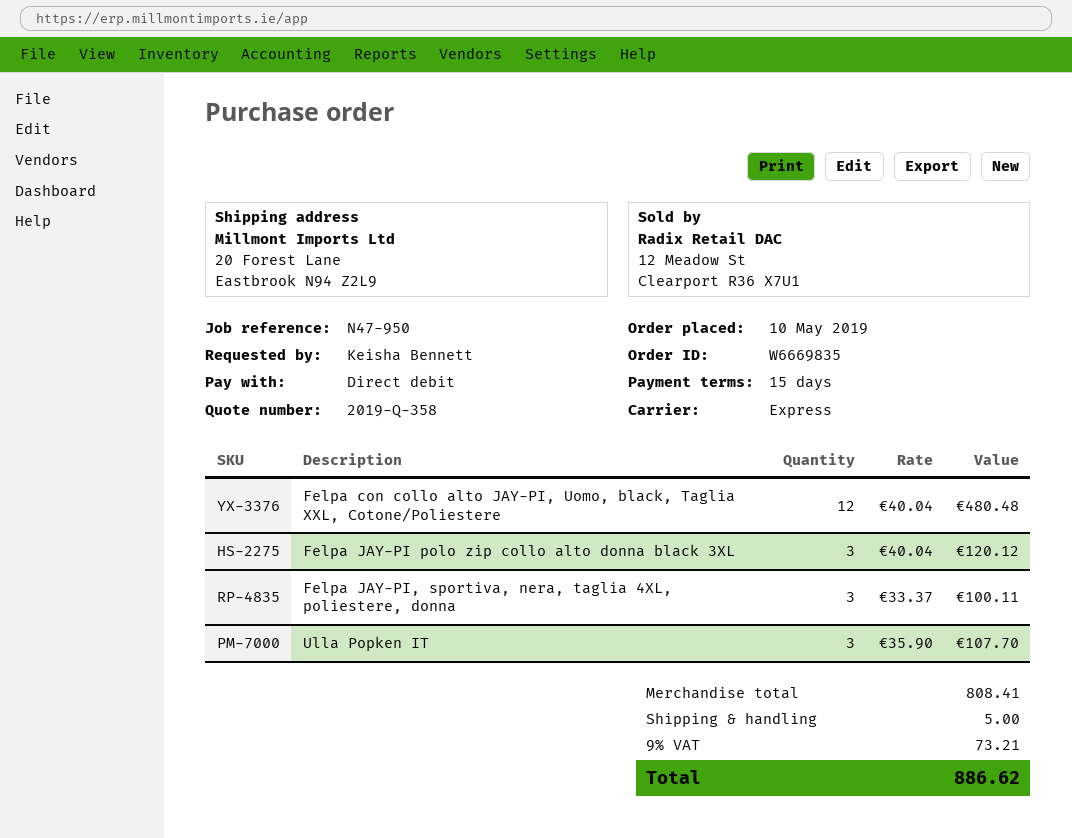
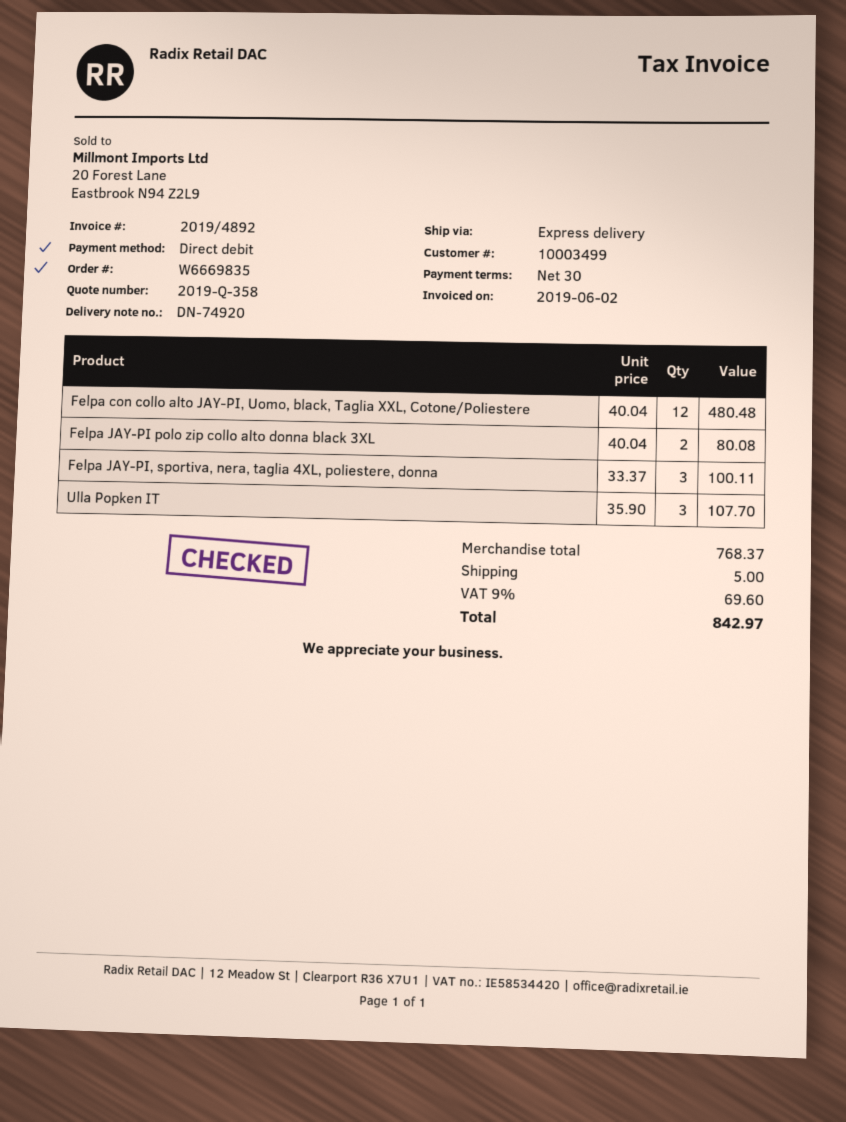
payment terms: 15 days -> 30 days
Felpa JAY-PI polo zip collo alto donna black 3XL: 3 x 40.04 = 120.12 -> 2 x 40.04 = 80.08
subtotal: 808.41 -> 768.37
tax: 9% = 73.21 -> 9% = 69.60
total: 886.62 -> 842.97

